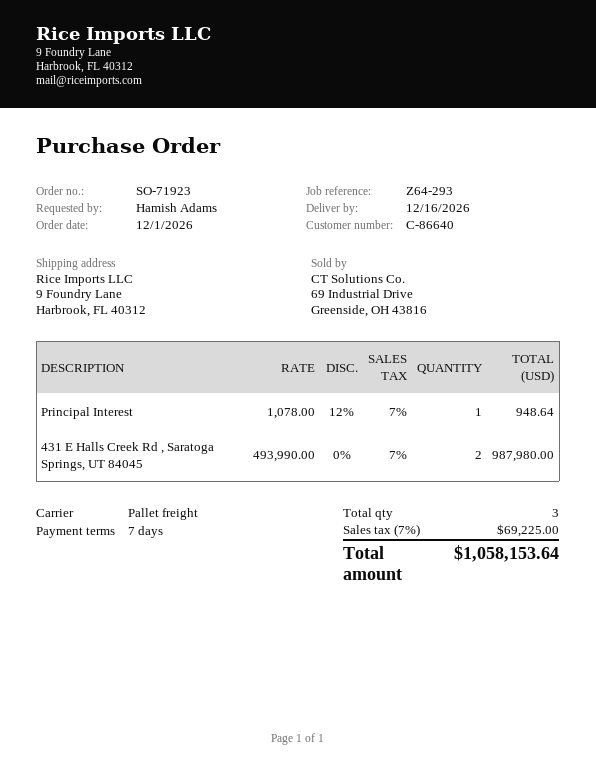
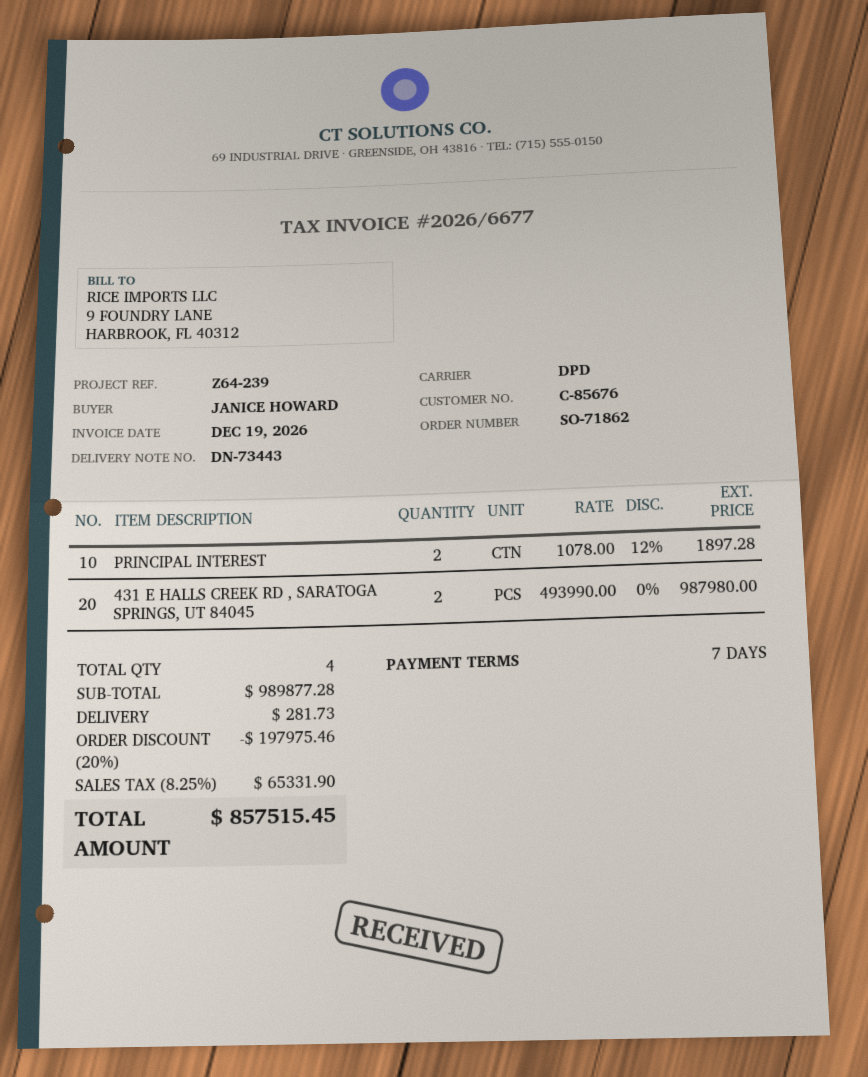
order number: SO-71923 -> SO-71862
customer number: C-86640 -> C-85676
reference: Z64-293 -> Z64-239
ordered by: Hamish Adams -> JANICE HOWARD
shipping method: pallet freight -> DPD
Principal Interest: 1 x 1078.00 - 12% = 948.64 -> 2 x 1078.00 - 12% = 1897.28
total quantity: 3 -> 4
discount: none -> 20% = 197975.46
shipping: none -> 281.73
tax: 7% = 69225.00 -> 8.25% = 65331.90
total: 1058153.64 -> 857515.45

